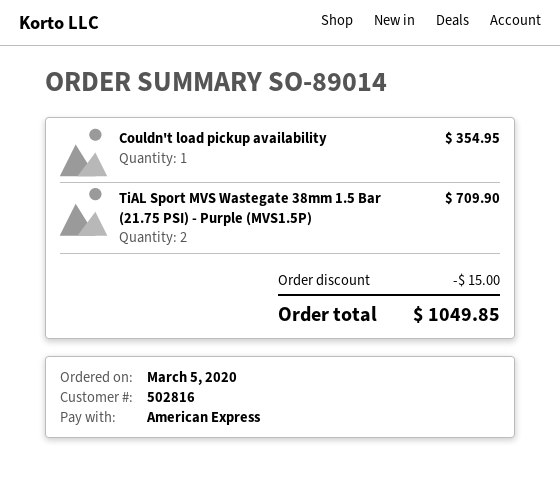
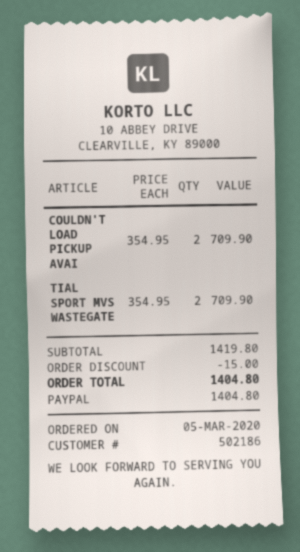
customer number: 502816 -> 502186
payment method: American Express -> PayPal
Couldn't load pickup availability: 1 for 354.95 -> 2 for 709.90
total: 1049.85 -> 1404.80

